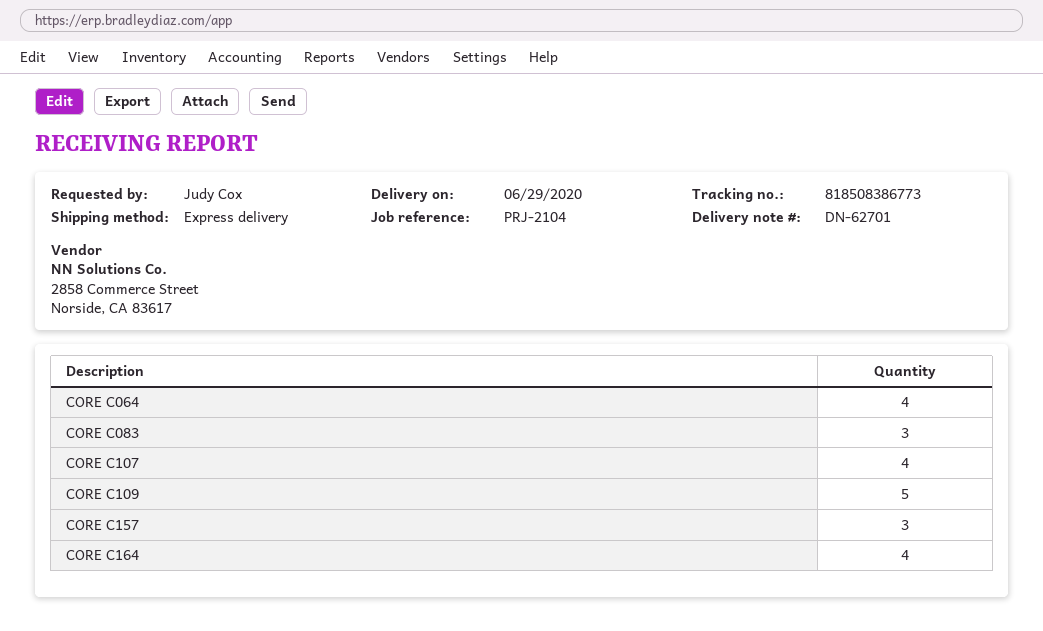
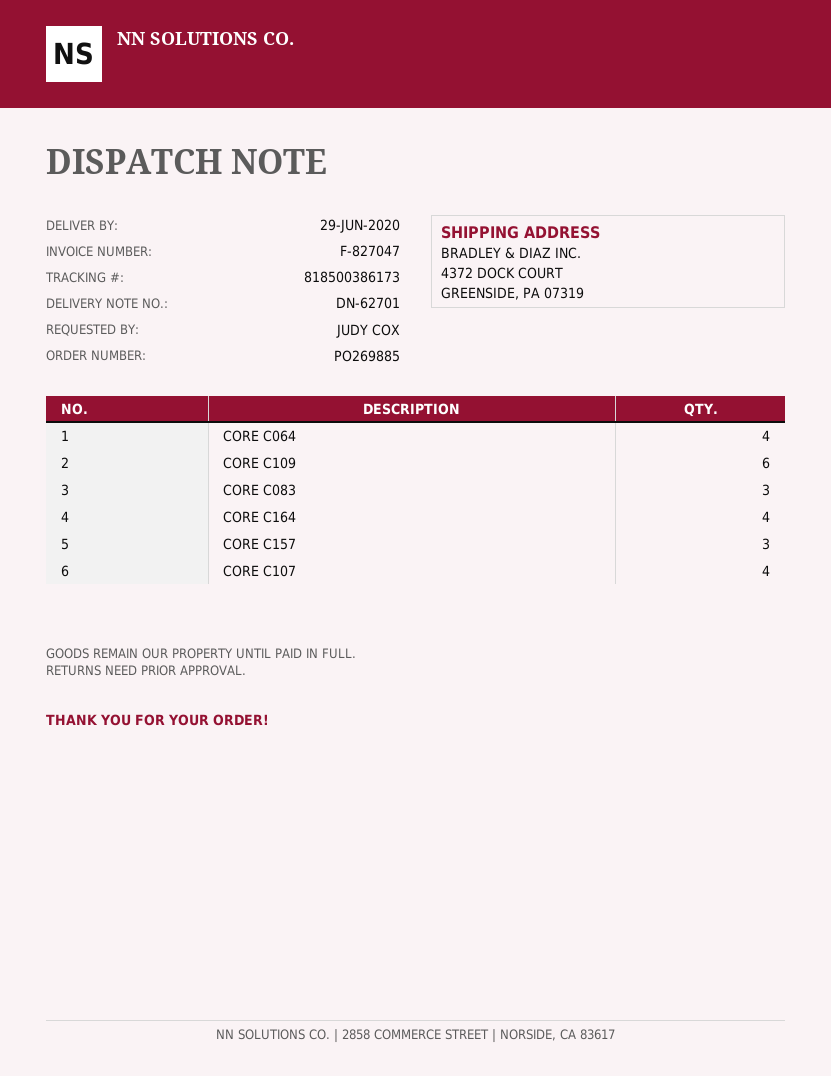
tracking number: 818508386773 -> 818500386173
CORE C109: 5 -> 6

